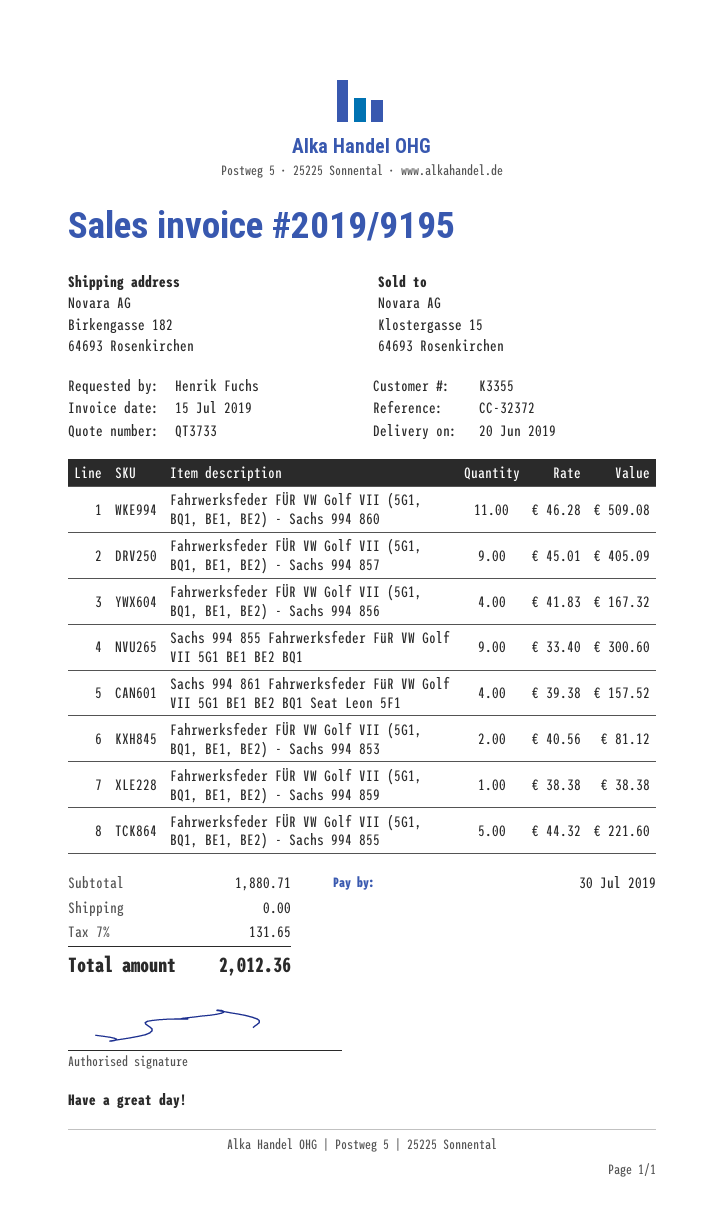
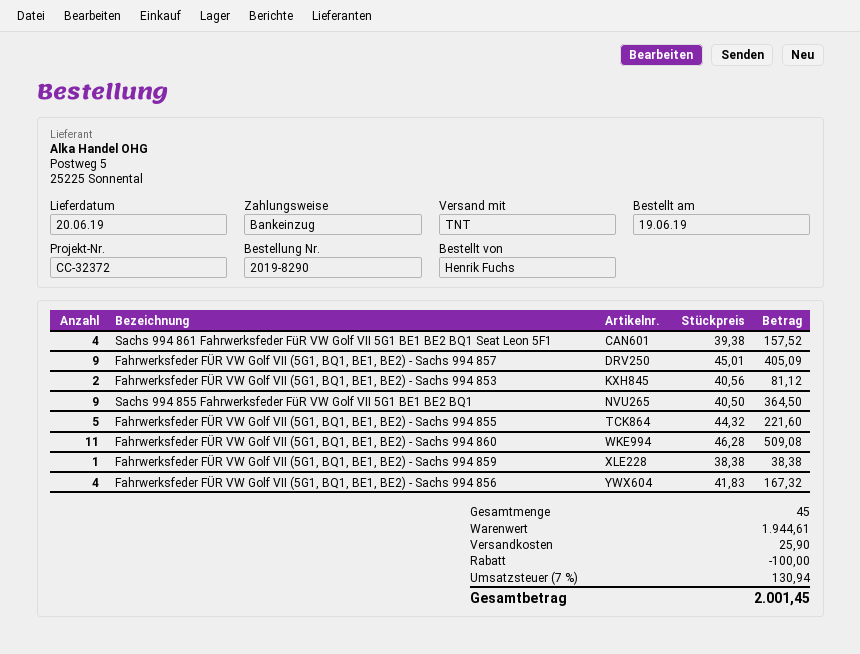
Sachs 994 855 Fahrwerksfeder FüR VW Golf VII 5G1 BE1 BE2 BQ1: 9 x 33.40 = 300.60 -> 9 x 40.50 = 364.50
subtotal: 1880.71 -> 1944.61
discount: none -> 100.00
shipping: 0.00 -> 25.90
tax: 7% = 131.65 -> 7% = 130.94
total: 2012.36 -> 2001.45

